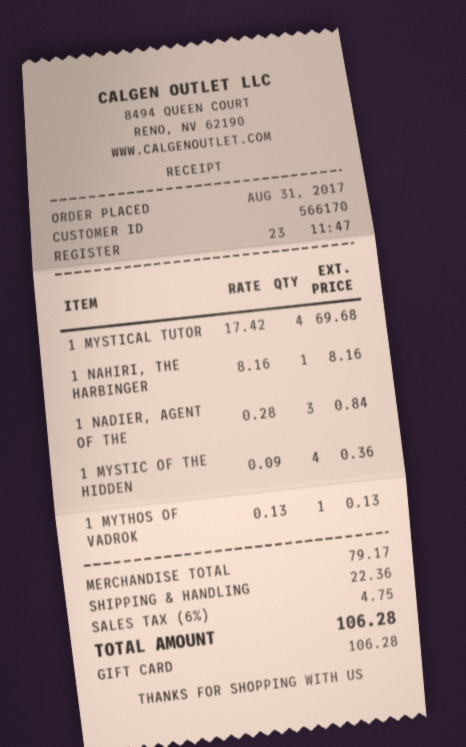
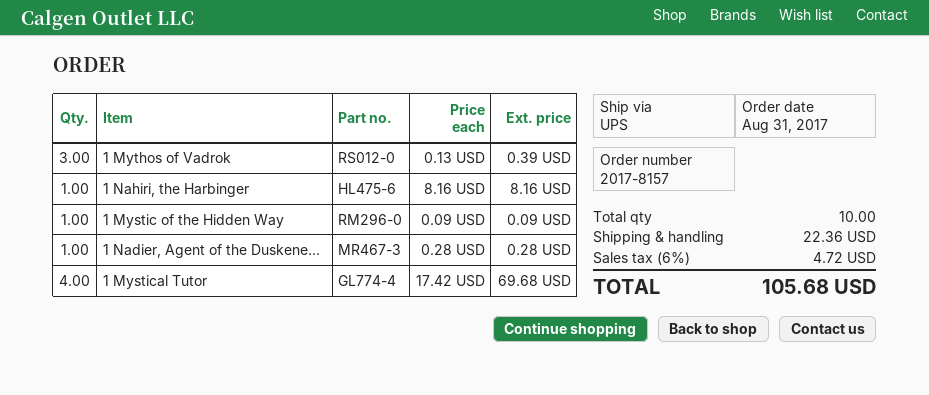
1 NADIER, AGENT OF THE: 3 x 0.28 = 0.84 -> 1 x 0.28 = 0.28
1 MYSTIC OF THE HIDDEN: 4 x 0.09 = 0.36 -> 1 x 0.09 = 0.09
1 MYTHOS OF VADROK: 1 x 0.13 = 0.13 -> 3 x 0.13 = 0.39
tax: 6% = 4.75 -> 6% = 4.72
total: 106.28 -> 105.68

